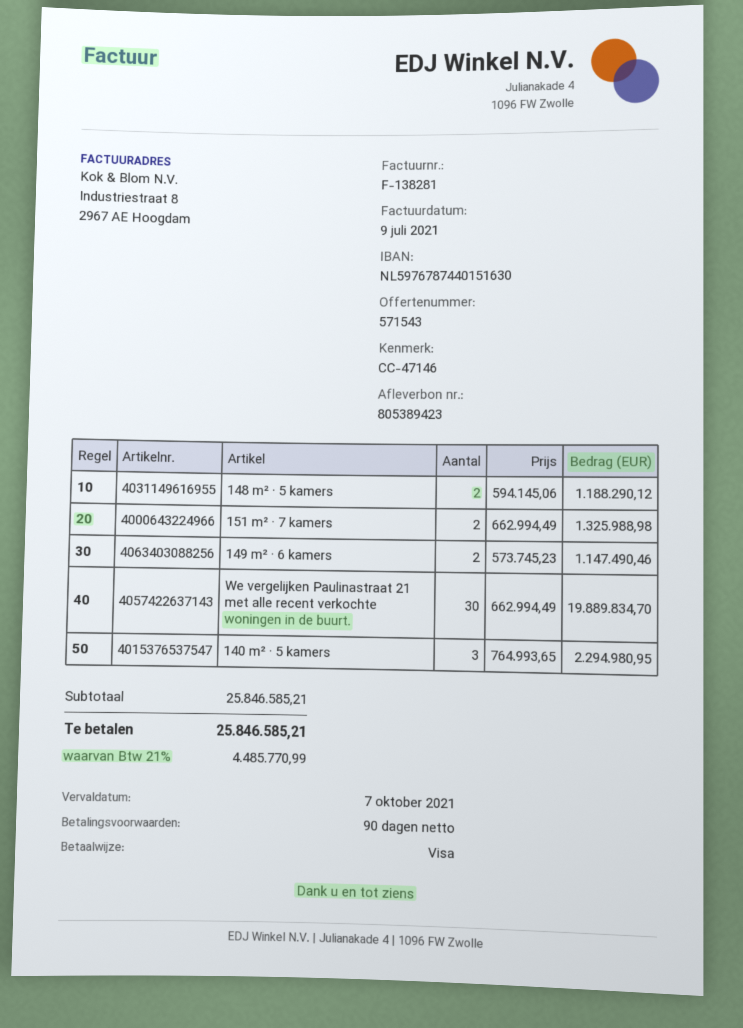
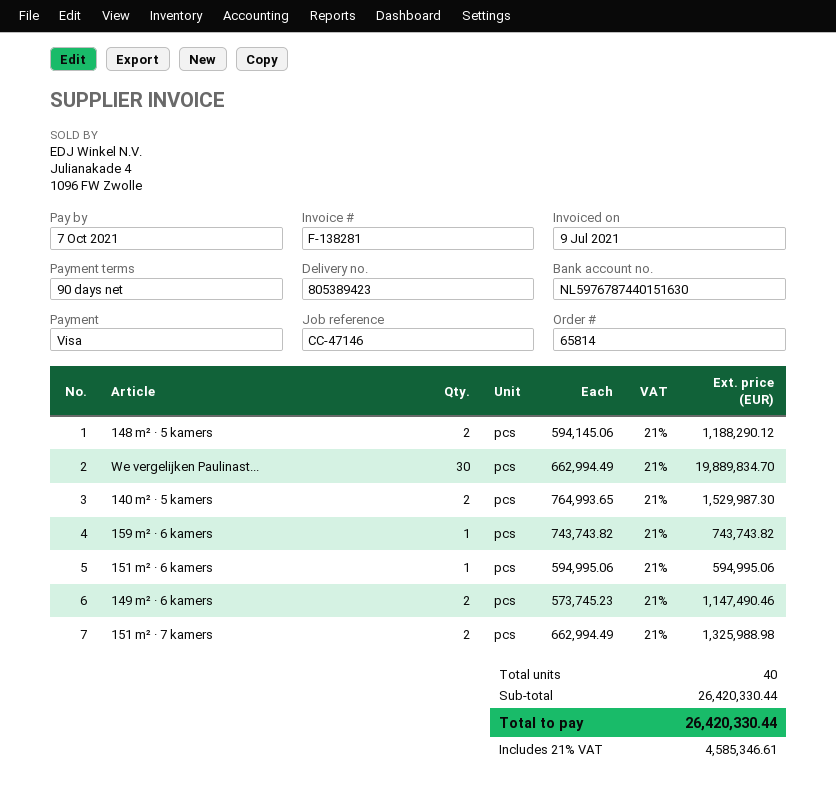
140 m² · 5 kamers: 3 x 764993.65 = 2294980.95 -> 2 x 764993.65 = 1529987.30
159 m² · 6 kamers: none -> 1 x 743743.82 = 743743.82
151 m² · 6 kamers: none -> 1 x 594995.06 = 594995.06
subtotal: 25846585.21 -> 26420330.44
tax: 21% = 4485770.99 -> 21% = 4585346.61
total: 25846585.21 -> 26420330.44

